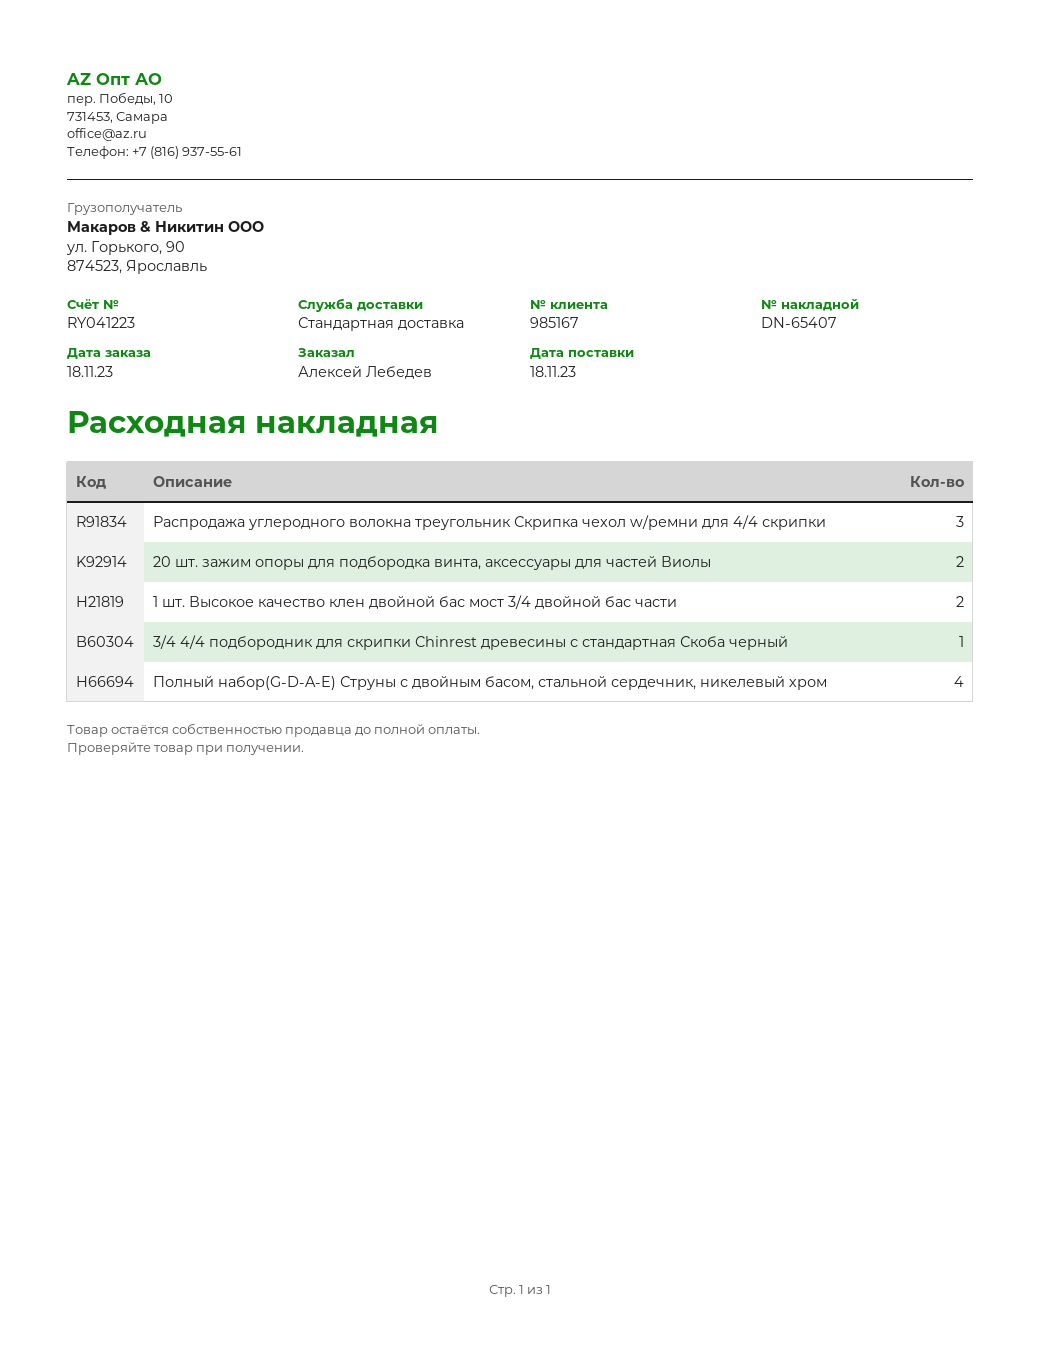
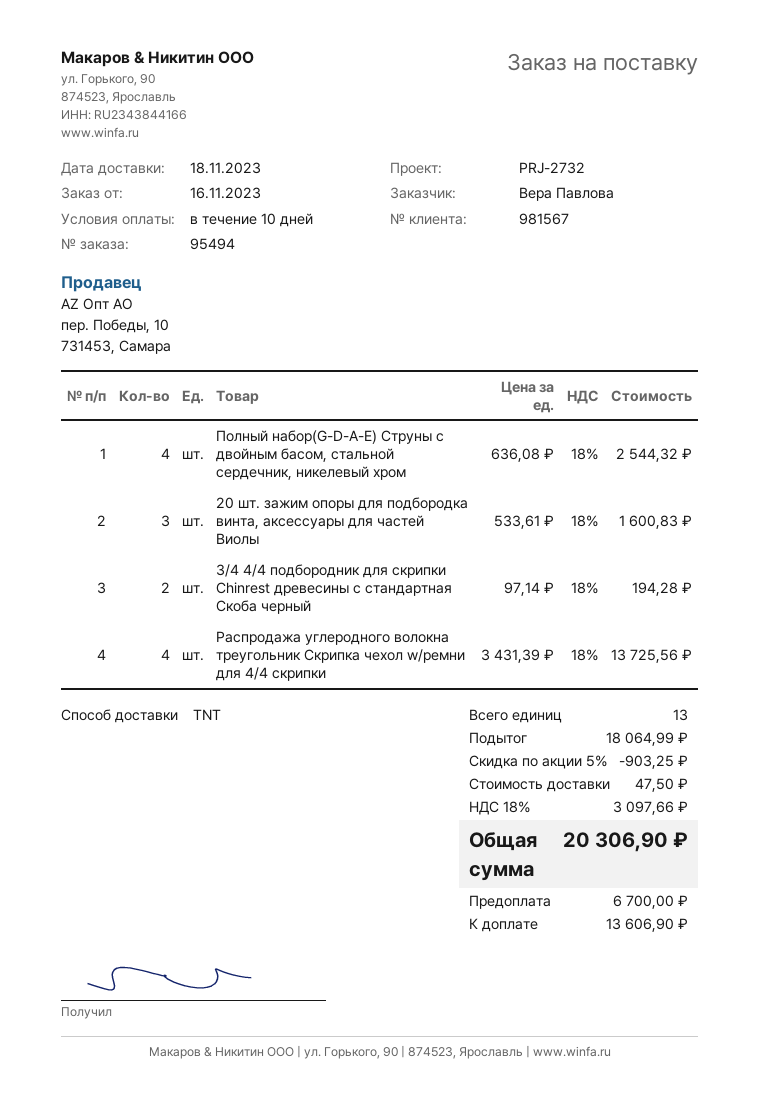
order date: 2023-11-18 -> 2023-11-16
customer number: 985167 -> 981567
ordered by: Алексей Лебедев -> Вера Павлова
shipping method: standard -> TNT
Распродажа углеродного волокна треугольник Скрипка чехол w/ремни для 4/4 скрипки: 3 -> 4
20 шт. зажим опоры для подбородка винта, аксессуары для частей Виолы: 2 -> 3
1 шт. Высокое качество клен двойной бас мост 3/4 двойной бас части: 2 -> none
3/4 4/4 подбородник для скрипки Chinrest древесины с стандартная Скоба черный: 1 -> 2

